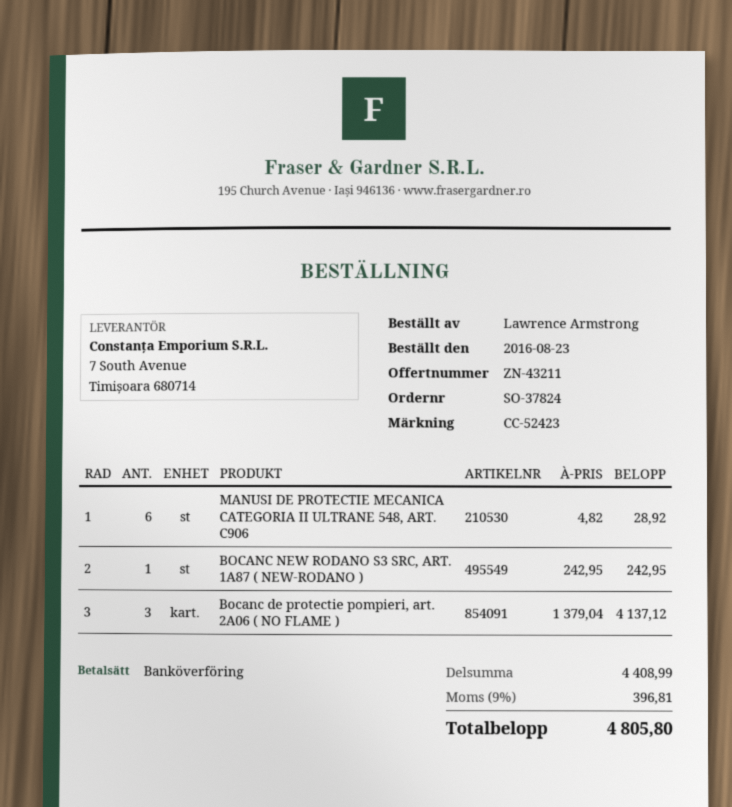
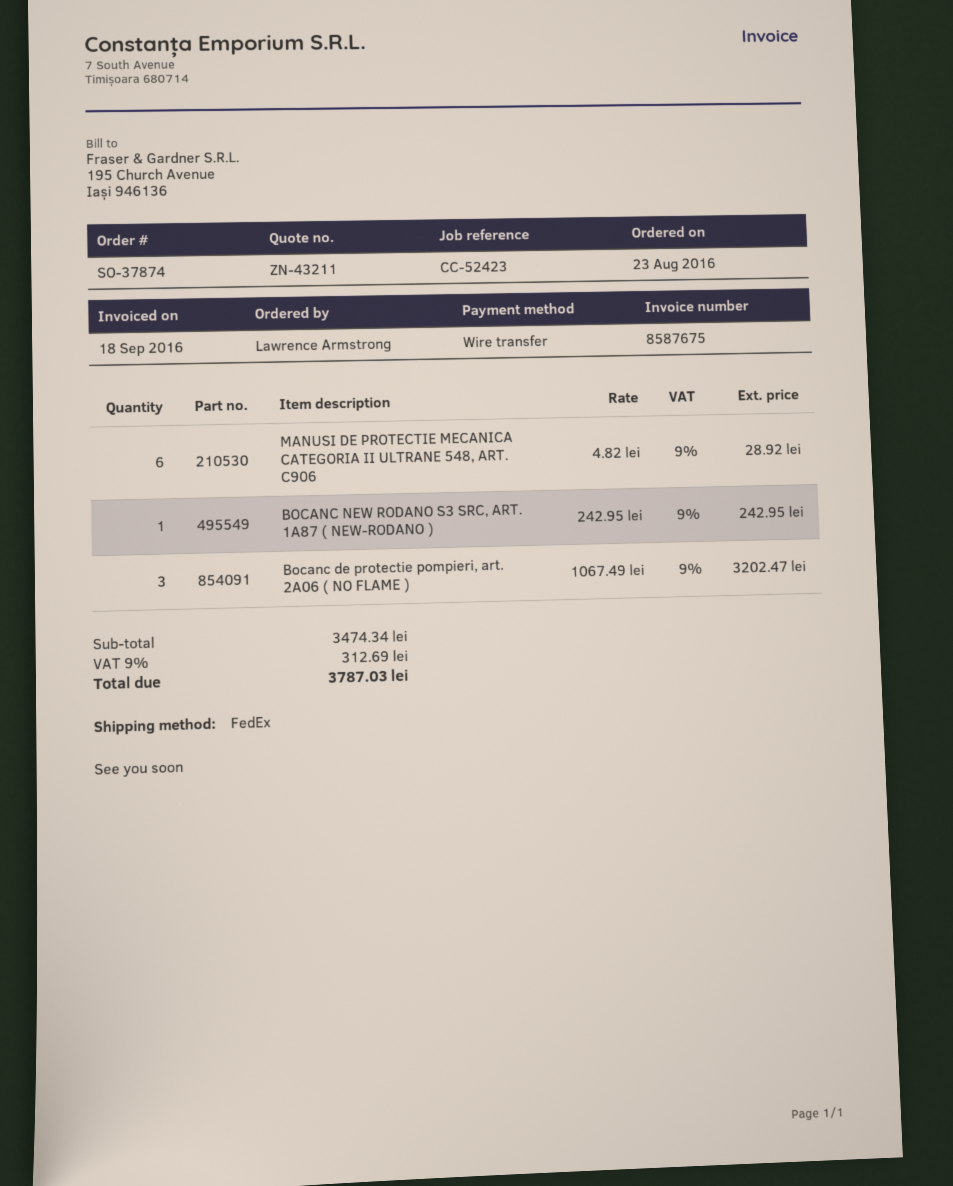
order number: SO-37824 -> SO-37874
Bocanc de protectie pompieri, art. 2A06 ( NO FLAME ): 3 x 1379.04 = 4137.12 -> 3 x 1067.49 = 3202.47
subtotal: 4408.99 -> 3474.34
tax: 9% = 396.81 -> 9% = 312.69
total: 4805.80 -> 3787.03

